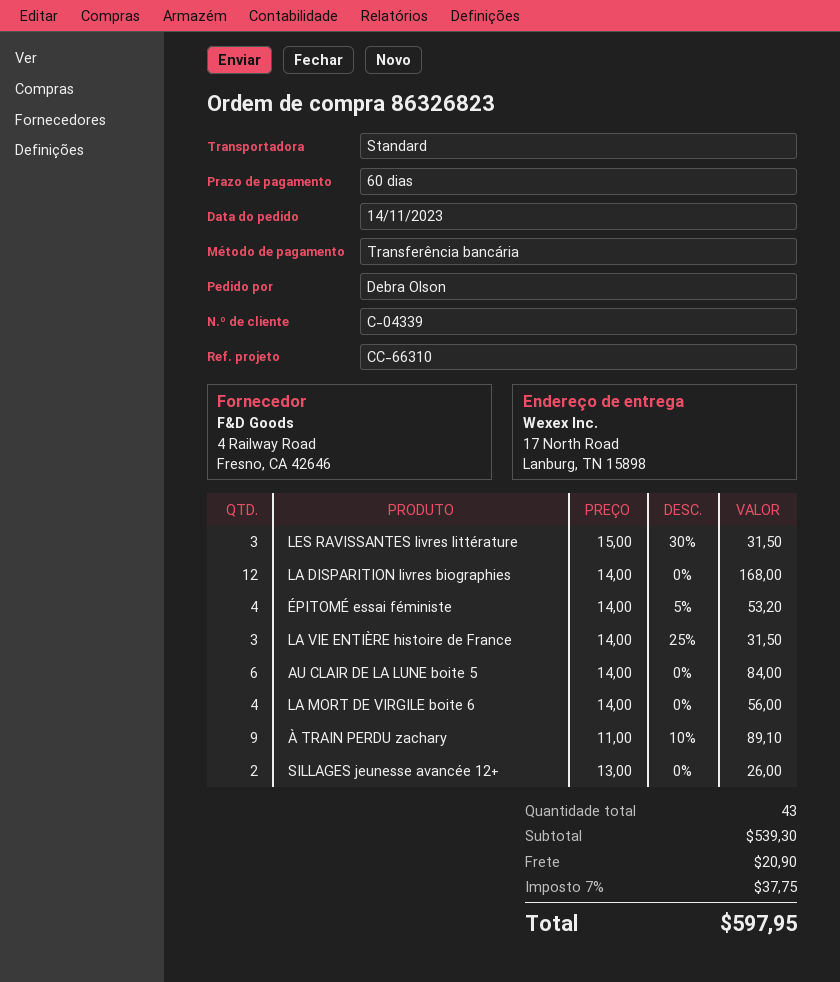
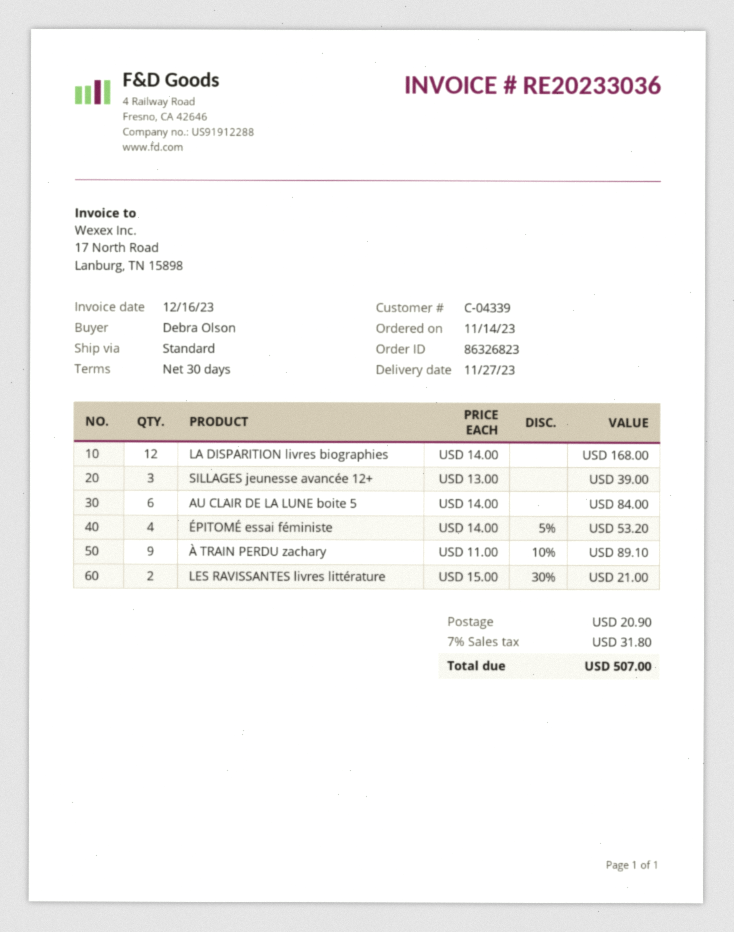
payment terms: 60 days -> 30 days
LES RAVISSANTES livres littérature: 3 x 15.00 - 30% = 31.50 -> 2 x 15.00 - 30% = 21.00
LA VIE ENTIÈRE histoire de France: 3 x 14.00 - 25% = 31.50 -> none
LA MORT DE VIRGILE boite 6: 4 x 14.00 = 56.00 -> none
SILLAGES jeunesse avancée 12+: 2 x 13.00 = 26.00 -> 3 x 13.00 = 39.00
tax: 7% = 37.75 -> 7% = 31.80
total: 597.95 -> 507.00

